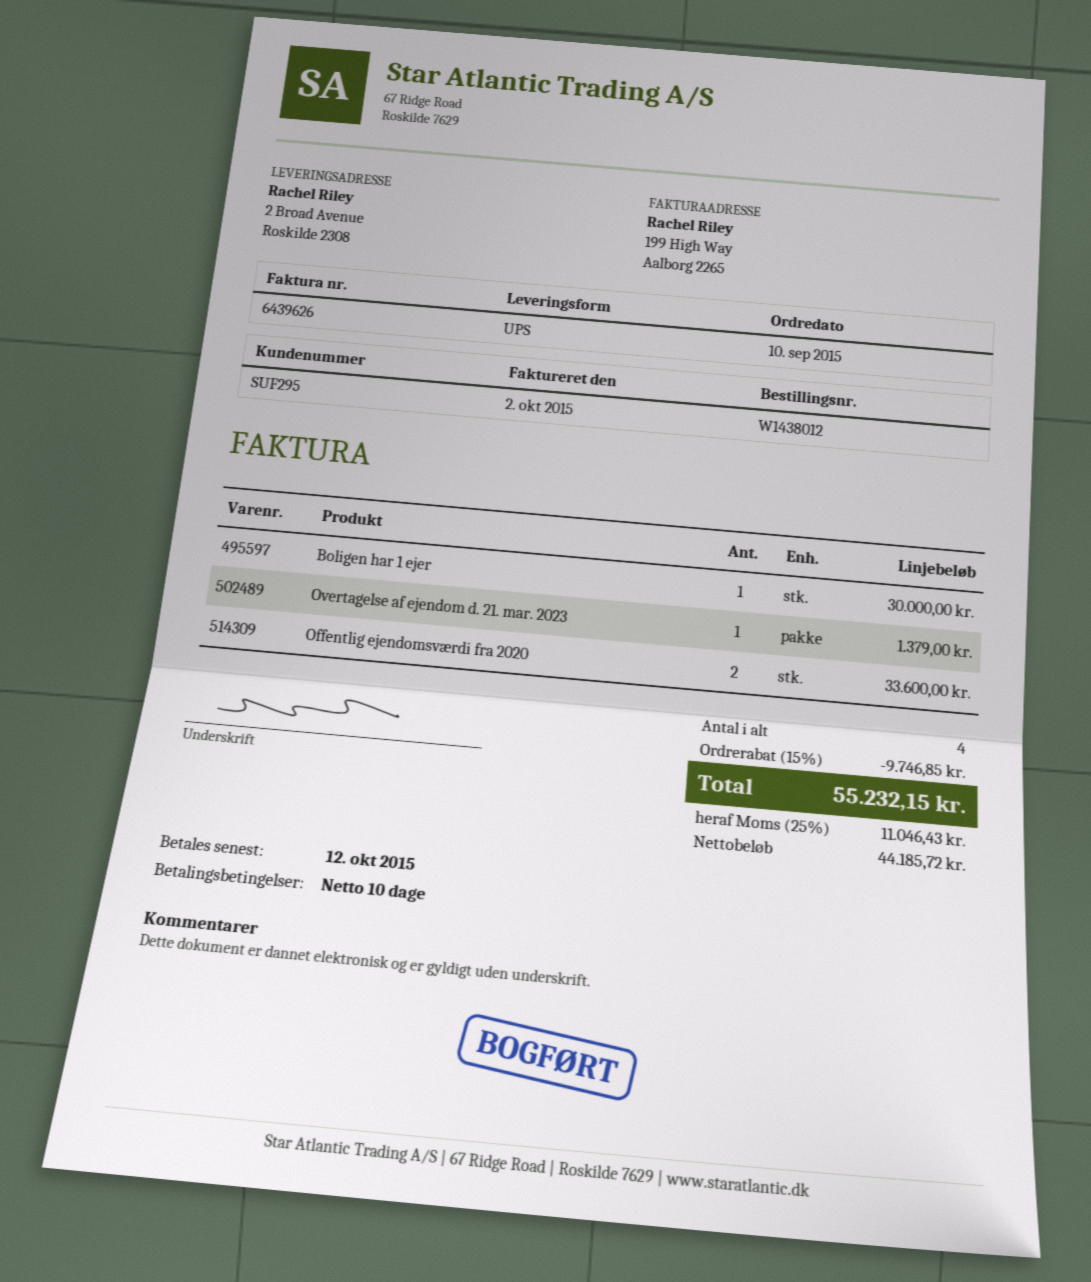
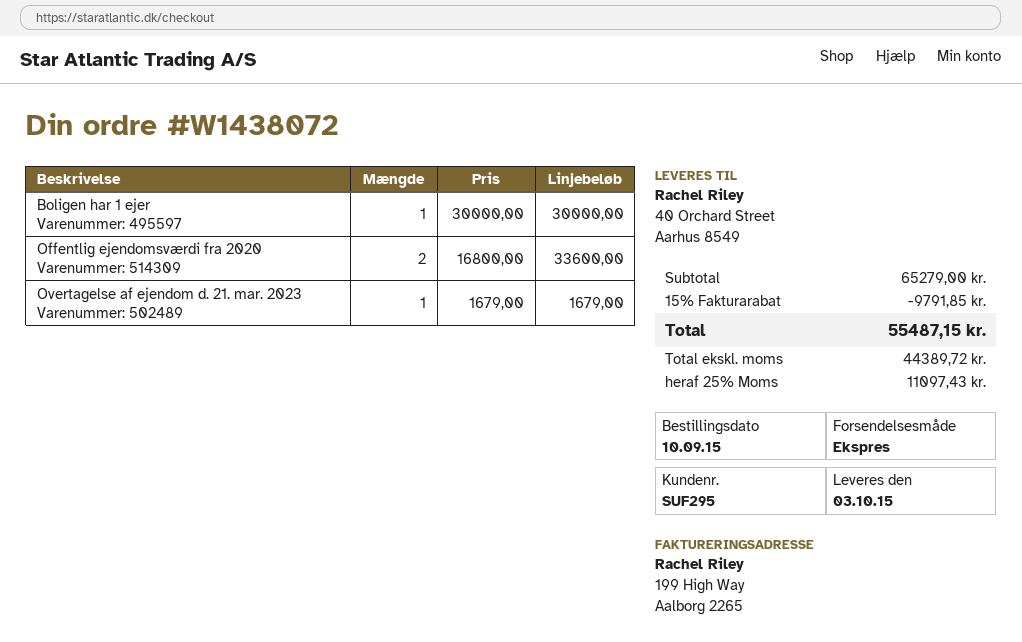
order number: W1438012 -> W1438072
shipping method: UPS -> express
ship to: 2 Broad Avenue, Roskilde 2308 -> 40 Orchard Street, Aarhus 8549
Overtagelse af ejendom d. 21. mar. 2023: 1 for 1379.00 -> 1 for 1679.00
discount: 15% = 9746.85 -> 15% = 9791.85
net: 44185.72 -> 44389.72
tax: 25% = 11046.43 -> 25% = 11097.43
total: 55232.15 -> 55487.15

